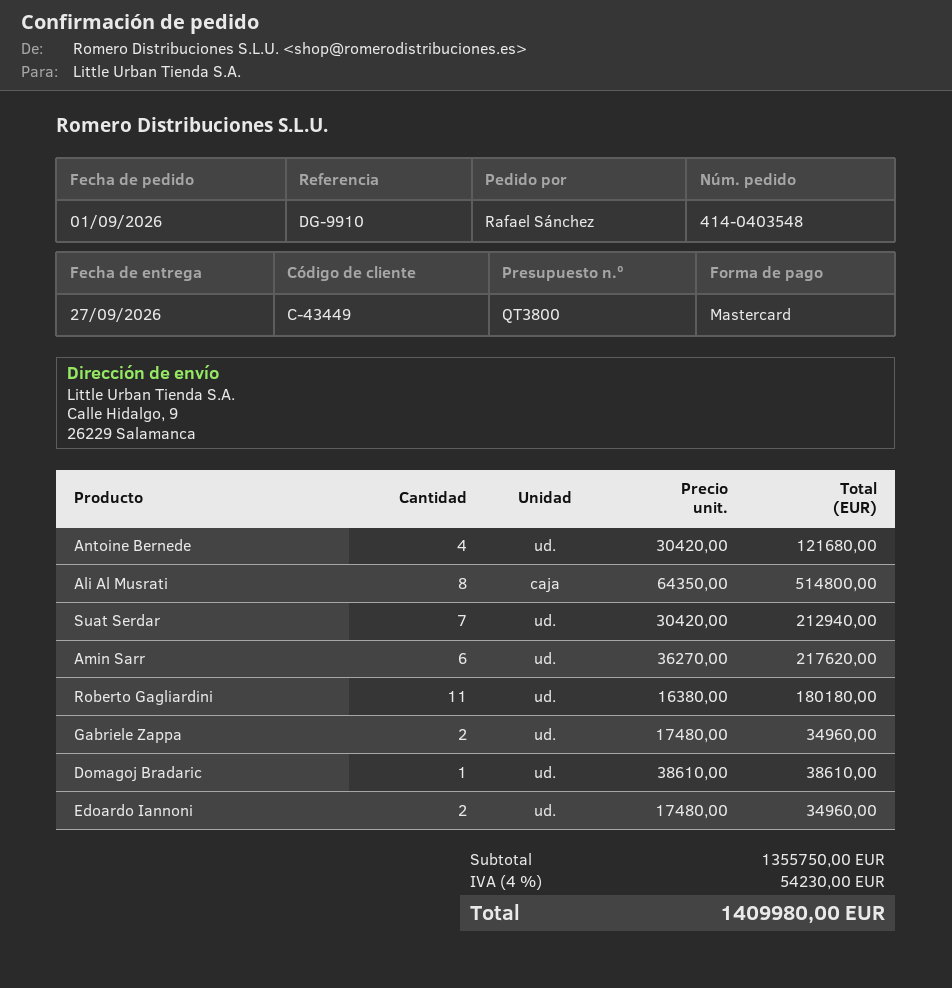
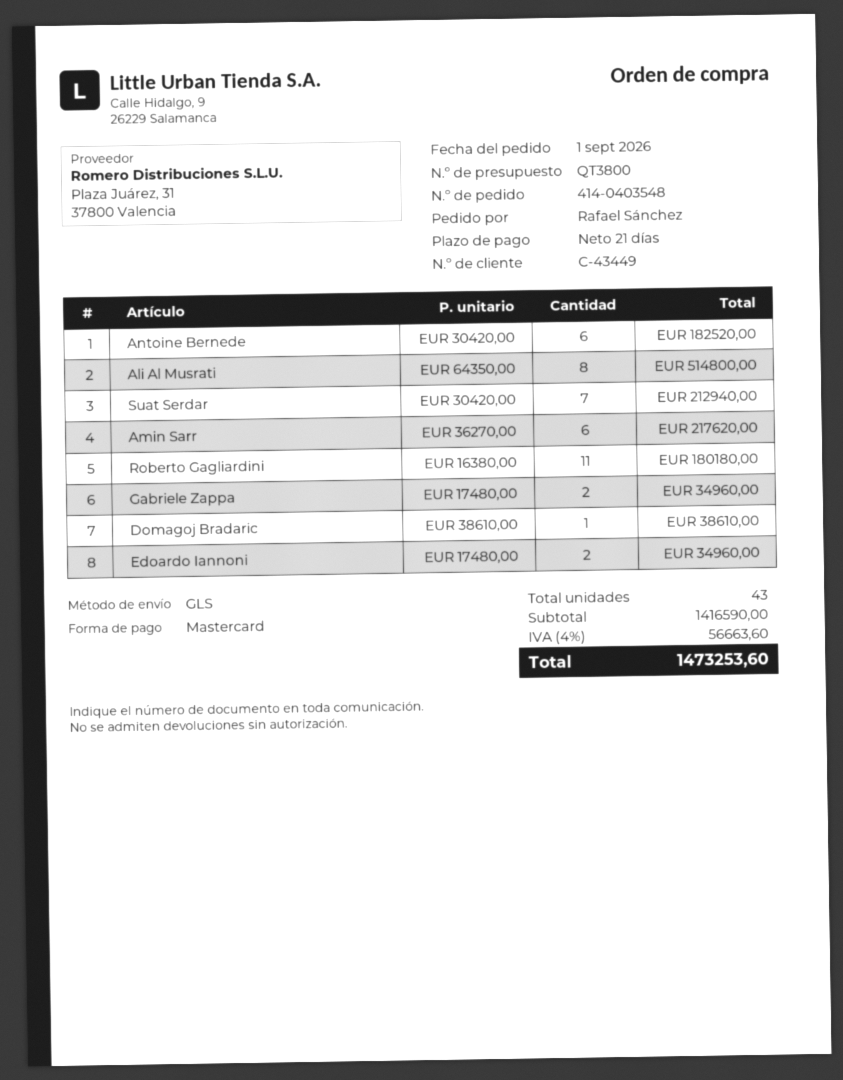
Antoine Bernede: 4 x 30420.00 = 121680.00 -> 6 x 30420.00 = 182520.00
subtotal: 1355750.00 -> 1416590.00
tax: 4% = 54230.00 -> 4% = 56663.60
total: 1409980.00 -> 1473253.60

